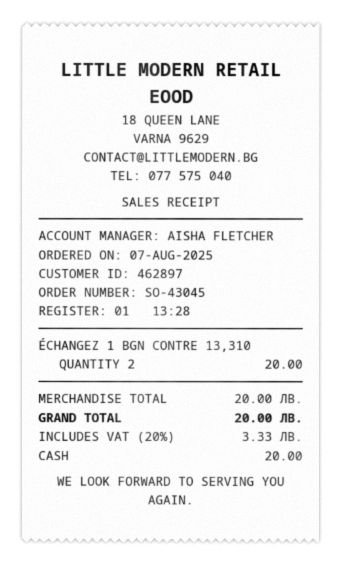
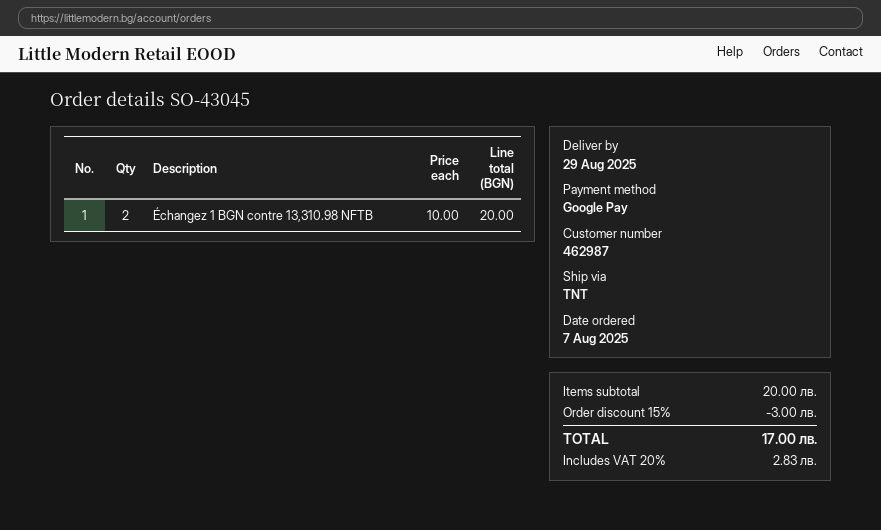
customer number: 462897 -> 462987
payment method: cash -> Google Pay
discount: none -> 15% = 3.00
tax: 20% = 3.33 -> 20% = 2.83
total: 20.00 -> 17.00

